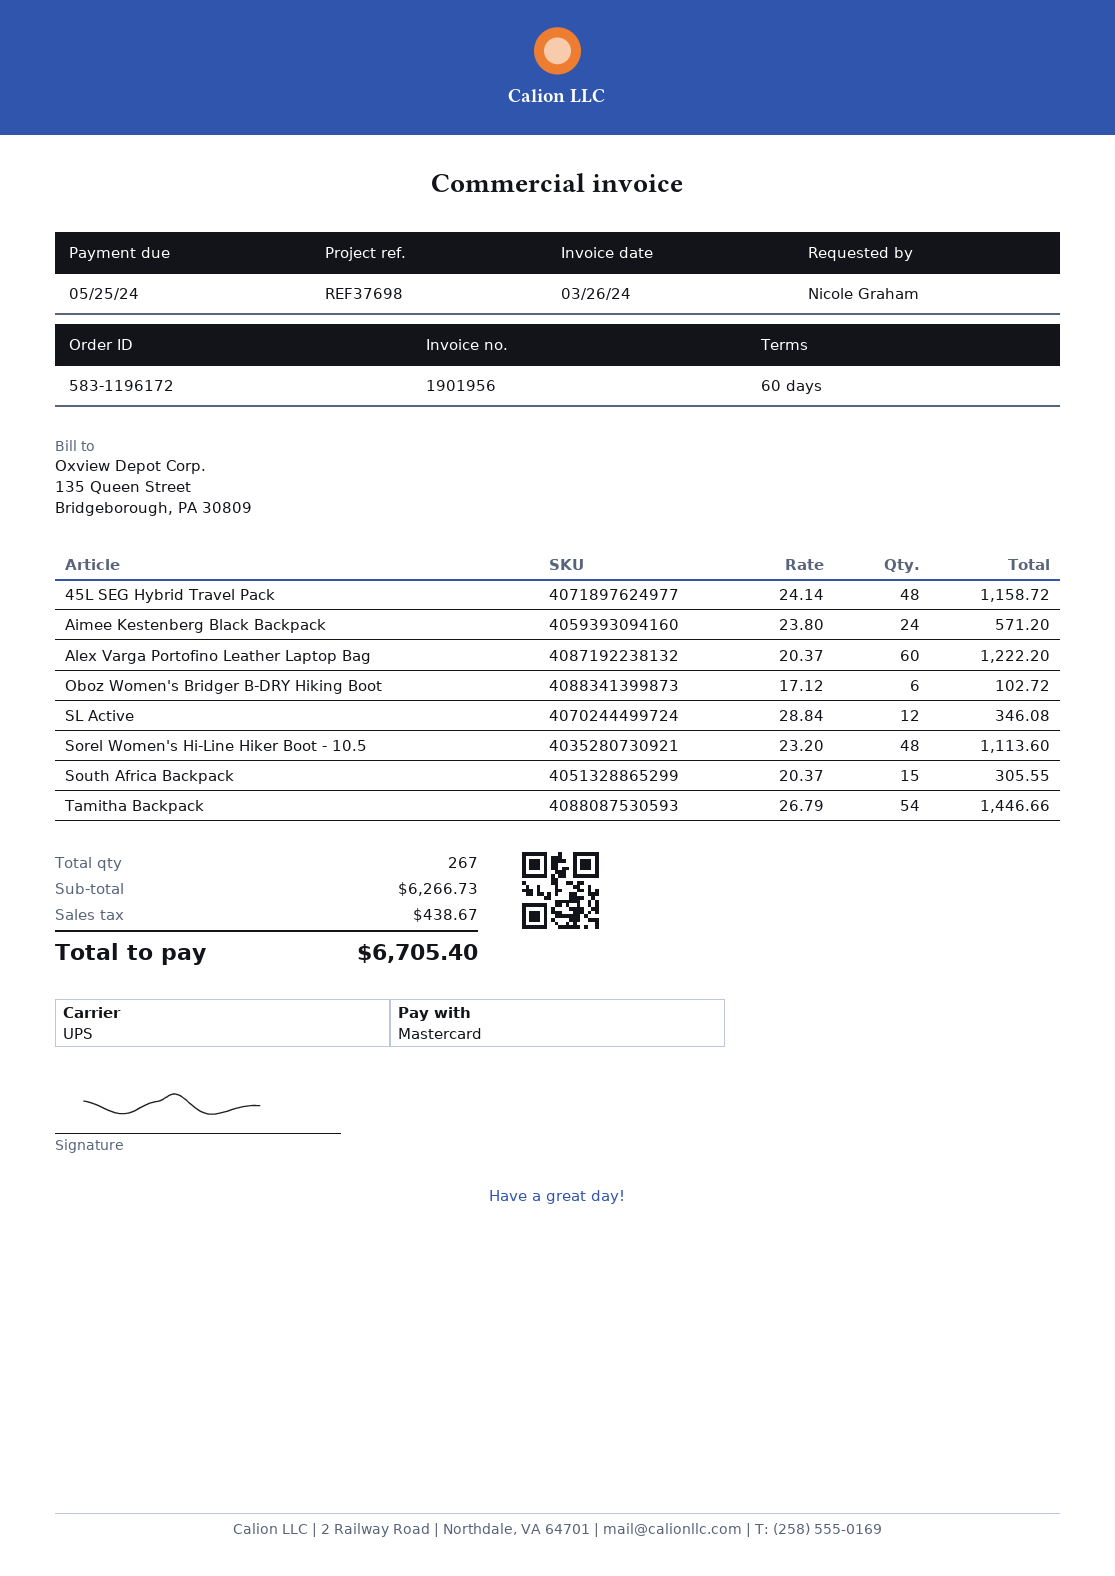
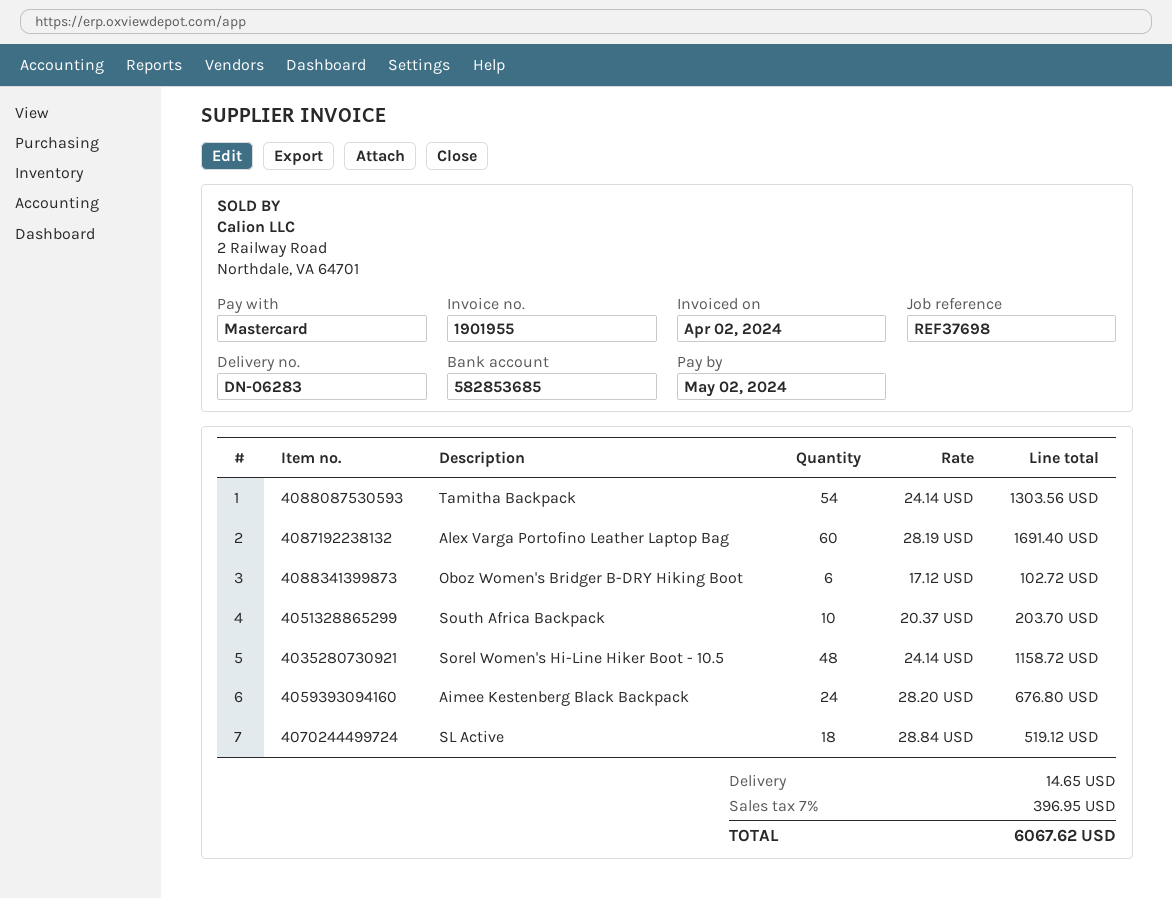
invoice number: 1901956 -> 1901955
invoice date: 2024-03-26 -> 2024-04-02
due date: 2024-05-25 -> 2024-05-02
45L SEG Hybrid Travel Pack: 48 x 24.14 = 1158.72 -> none
Aimee Kestenberg Black Backpack: 24 x 23.80 = 571.20 -> 24 x 28.20 = 676.80
Alex Varga Portofino Leather Laptop Bag: 60 x 20.37 = 1222.20 -> 60 x 28.19 = 1691.40
SL Active: 12 x 28.84 = 346.08 -> 18 x 28.84 = 519.12
Sorel Women's Hi-Line Hiker Boot - 10.5: 48 x 23.20 = 1113.60 -> 48 x 24.14 = 1158.72
South Africa Backpack: 15 x 20.37 = 305.55 -> 10 x 20.37 = 203.70
Tamitha Backpack: 54 x 26.79 = 1446.66 -> 54 x 24.14 = 1303.56
shipping: none -> 14.65
tax: 438.67 -> 396.95
total: 6705.40 -> 6067.62

